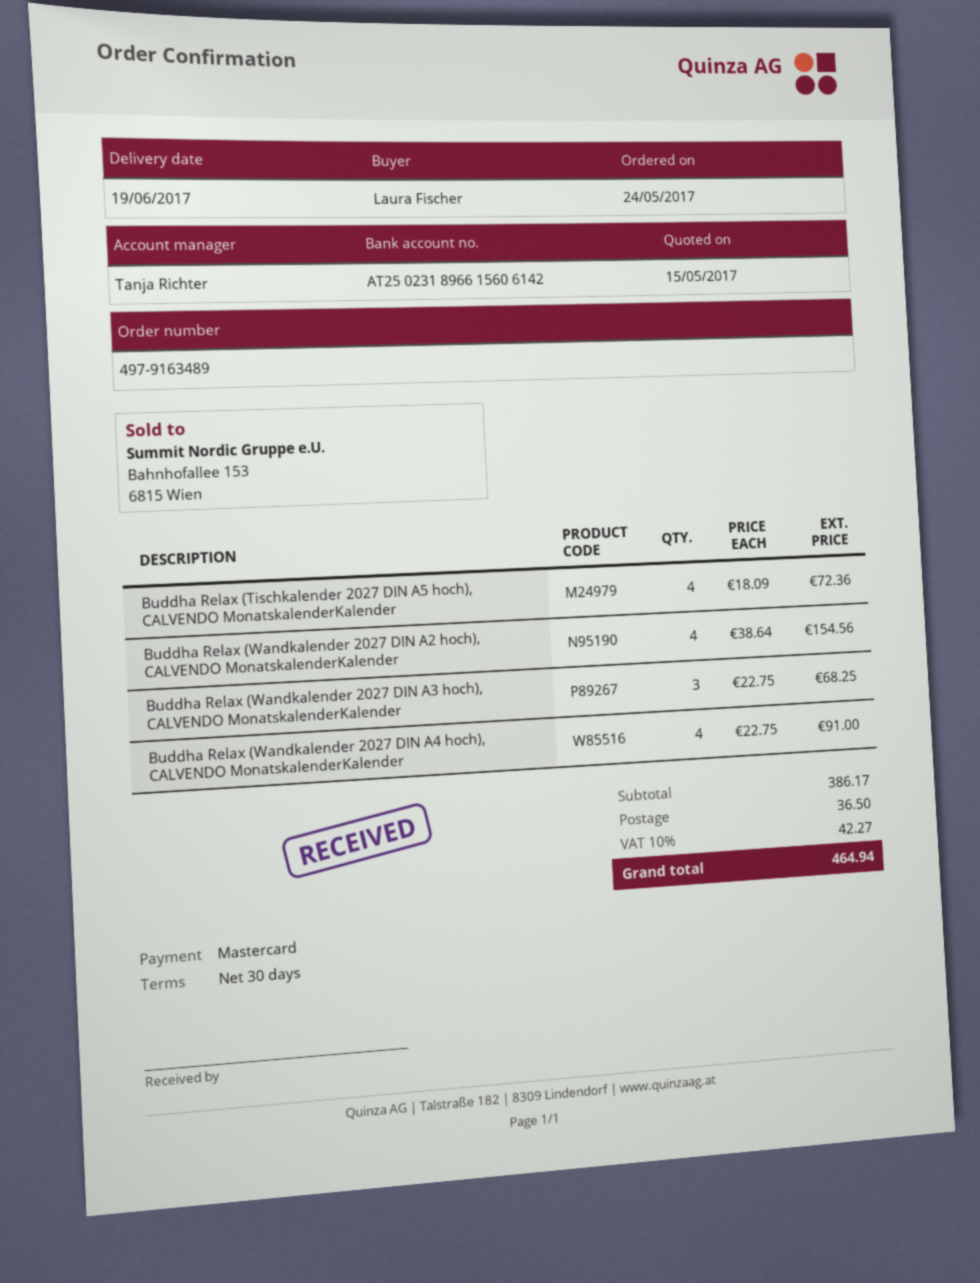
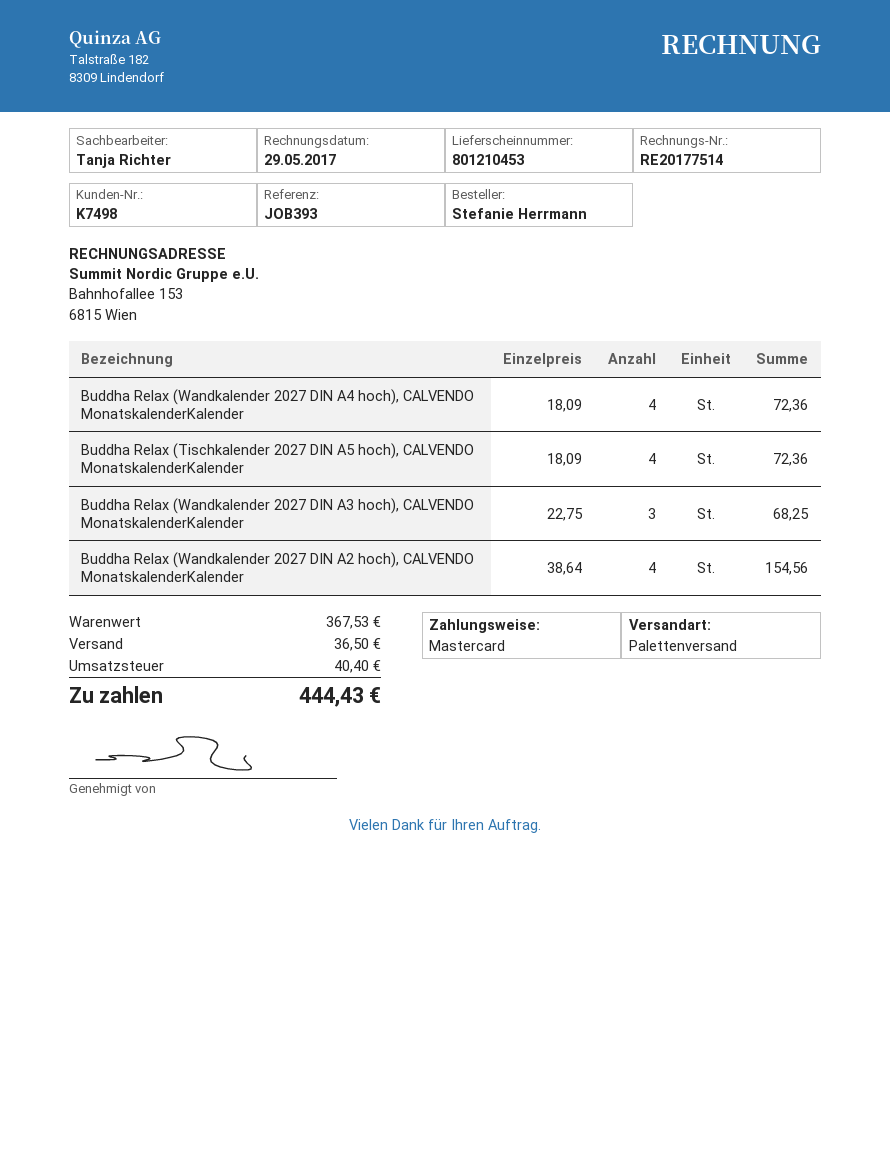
ordered by: Laura Fischer -> Stefanie Herrmann
Buddha Relax (Wandkalender 2027 DIN A4 hoch), CALVENDO MonatskalenderKalender: 4 x 22.75 = 91.00 -> 4 x 18.09 = 72.36
subtotal: 386.17 -> 367.53
tax: 42.27 -> 40.40
total: 464.94 -> 444.43

